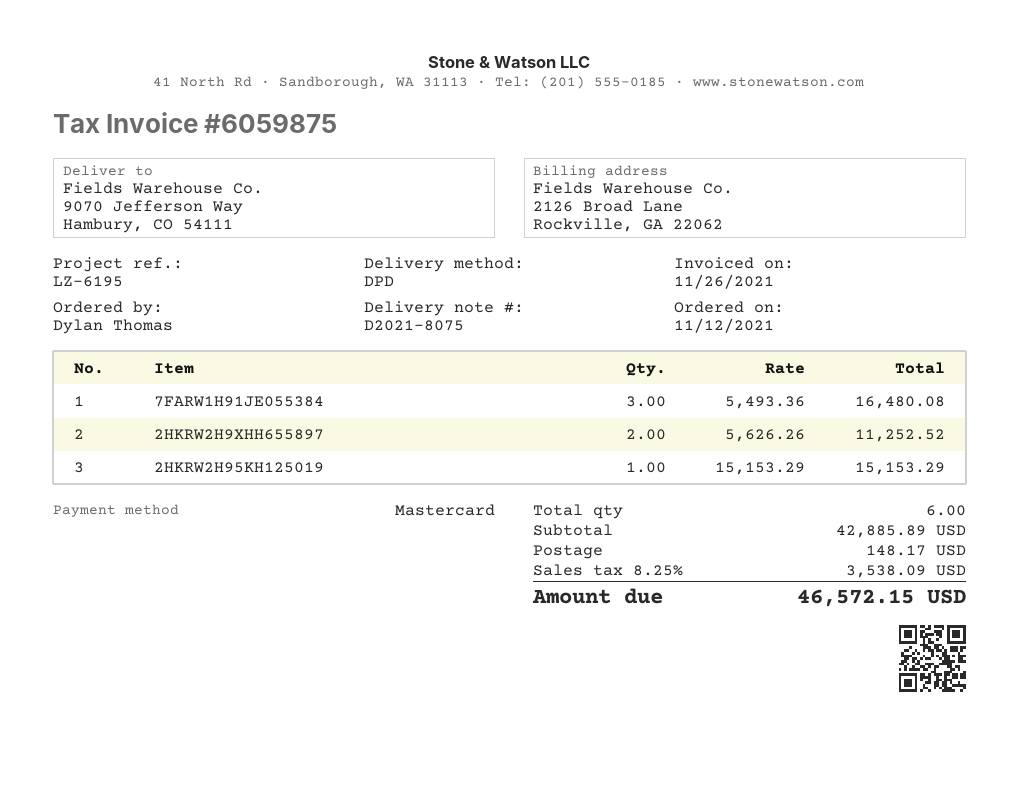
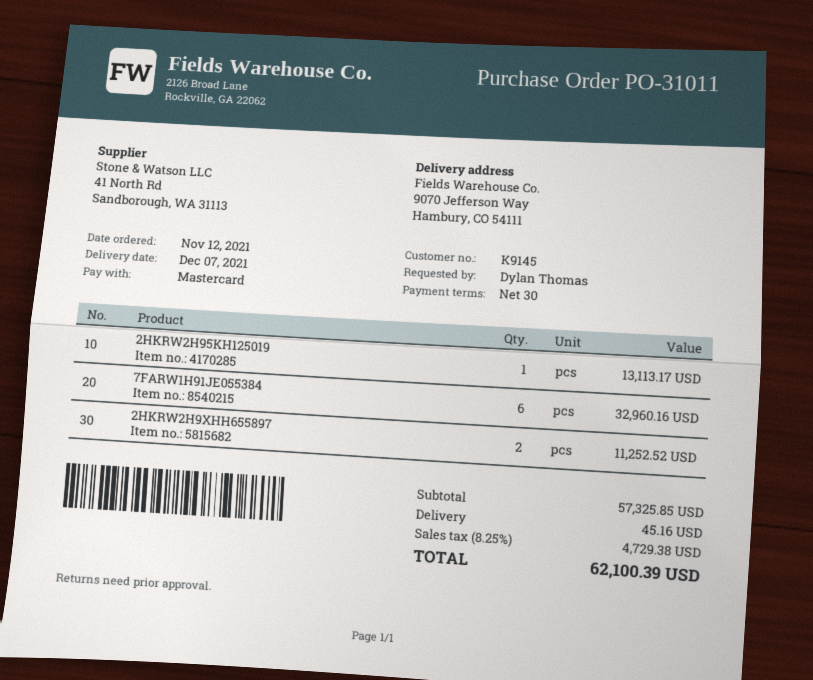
7FARW1H91JE055384: 3 for 16480.08 -> 6 for 32960.16
2HKRW2H95KH125019: 1 for 15153.29 -> 1 for 13113.17
subtotal: 42885.89 -> 57325.85
shipping: 148.17 -> 45.16
tax: 8.25% = 3538.09 -> 8.25% = 4729.38
total: 46572.15 -> 62100.39

